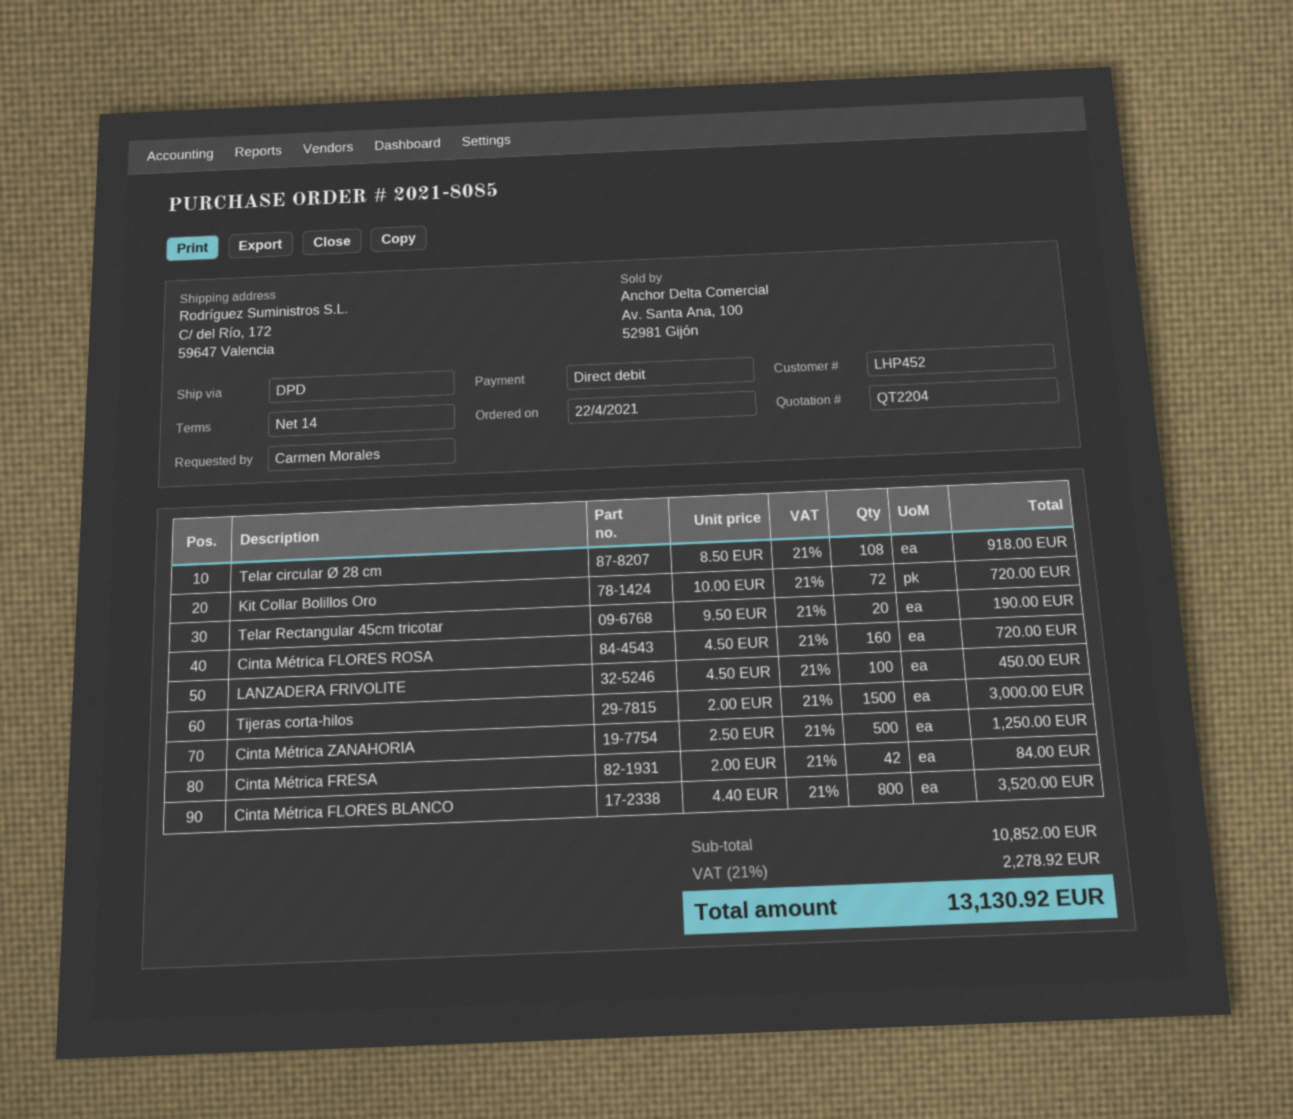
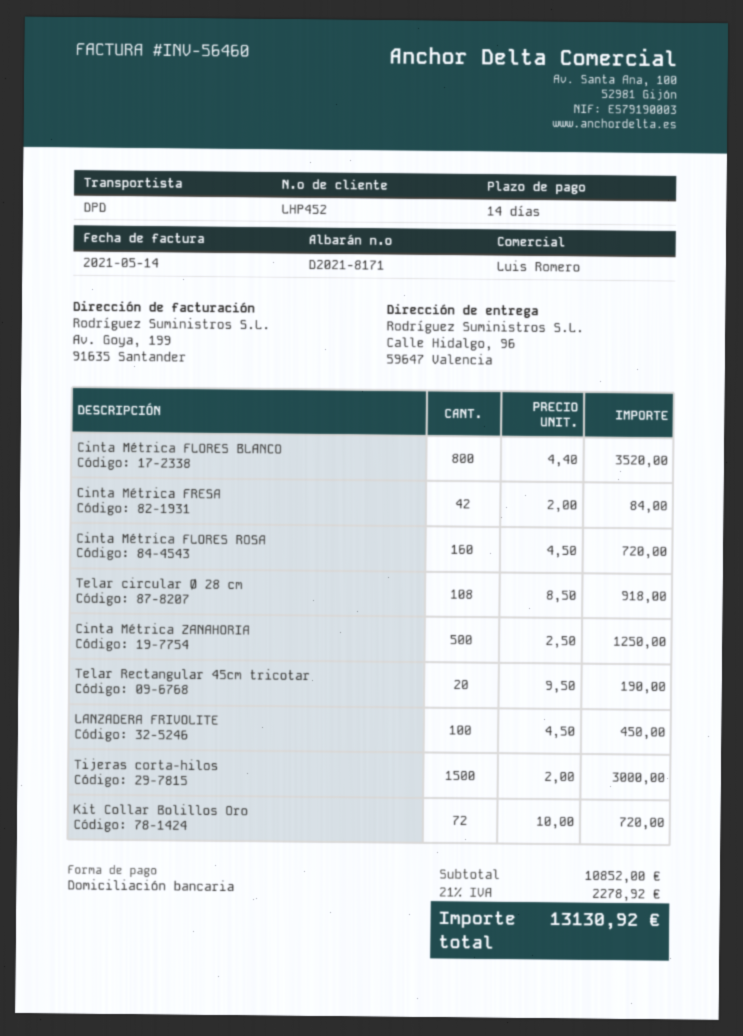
ship to: C/ del Río, 172, 59647 Valencia -> Calle Hidalgo, 96, 59647 Valencia

